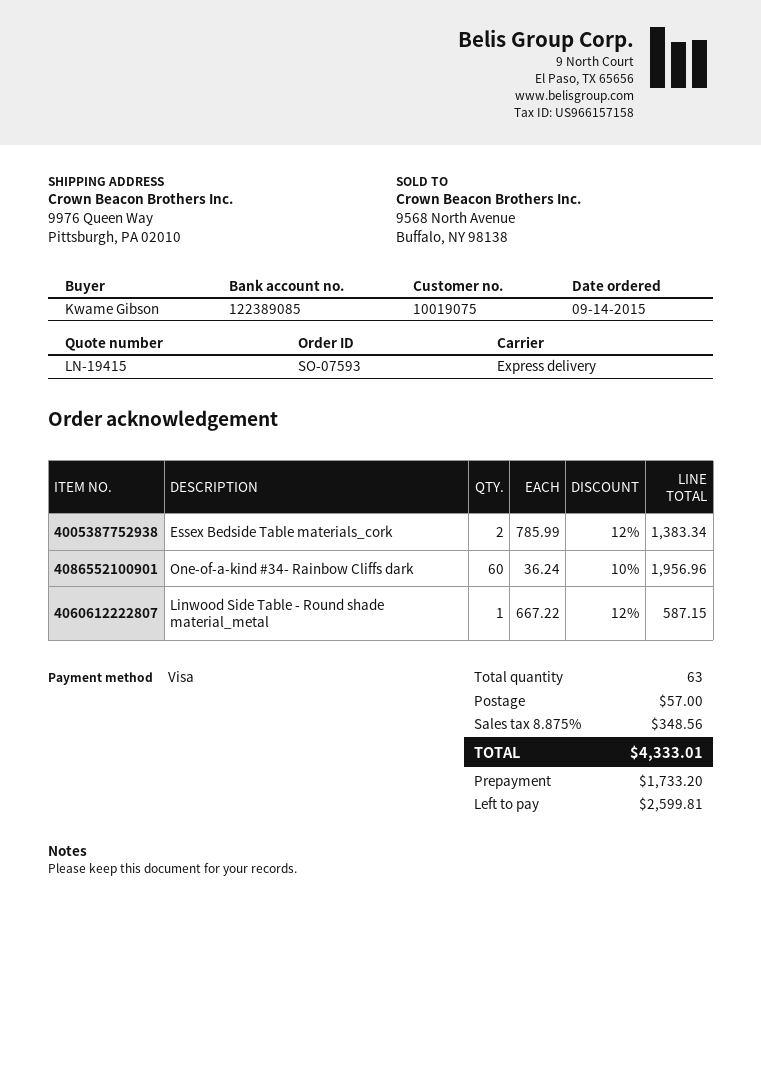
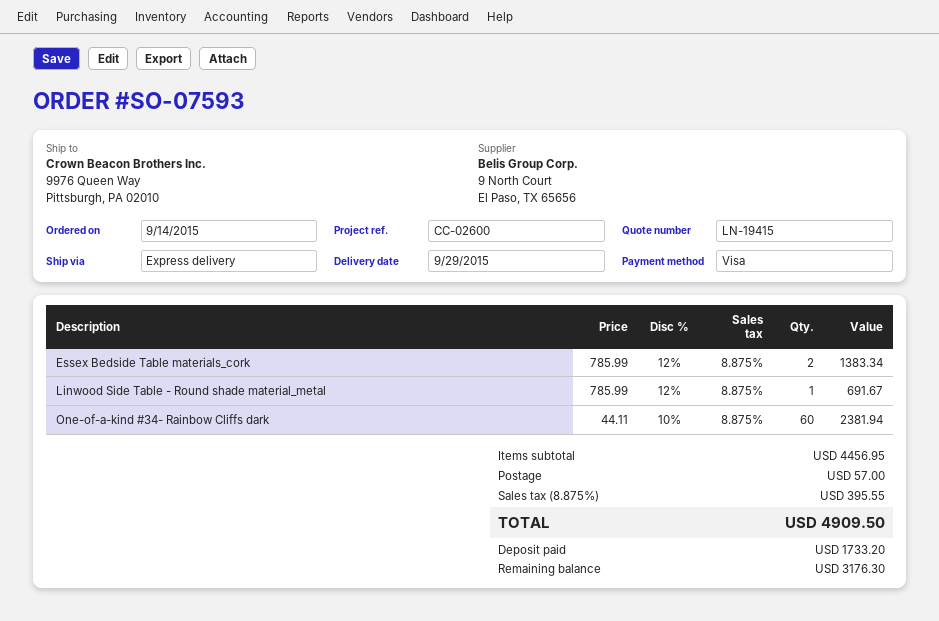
One-of-a-kind #34- Rainbow Cliffs dark: 60 x 36.24 - 10% = 1956.96 -> 60 x 44.11 - 10% = 2381.94
Linwood Side Table - Round shade material_metal: 1 x 667.22 - 12% = 587.15 -> 1 x 785.99 - 12% = 691.67
tax: 8.875% = 348.56 -> 8.875% = 395.55
total: 4333.01 -> 4909.50
balance: 2599.81 -> 3176.30

